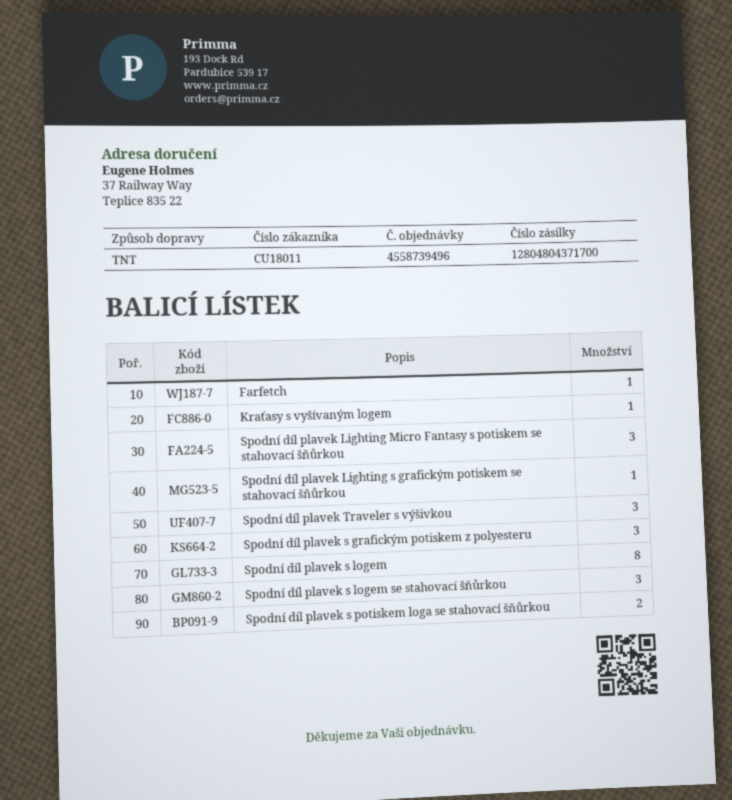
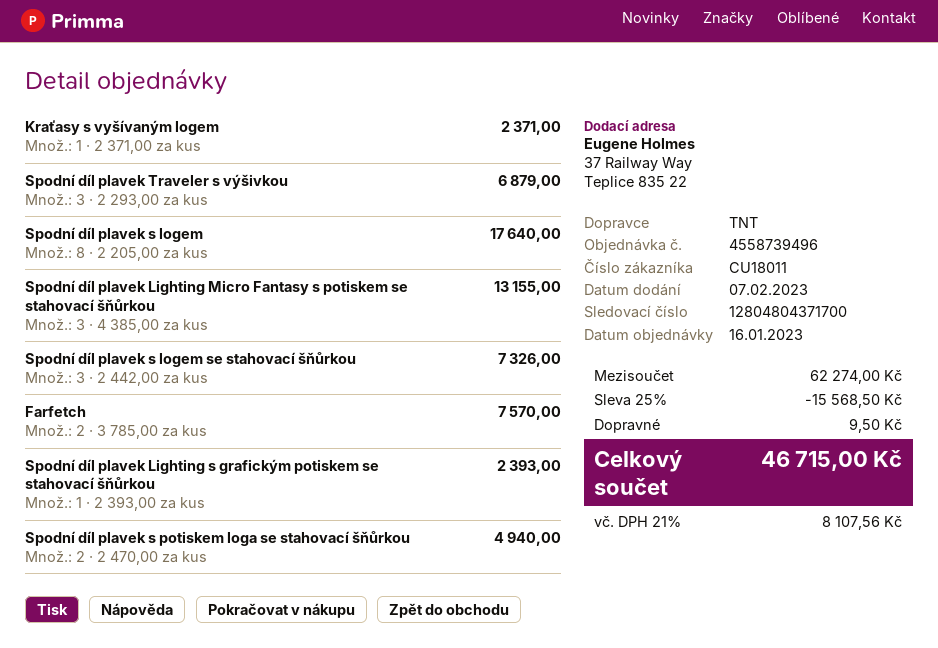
Farfetch: 1 -> 2
Spodní díl plavek s grafickým potiskem z polyesteru: 3 -> none

